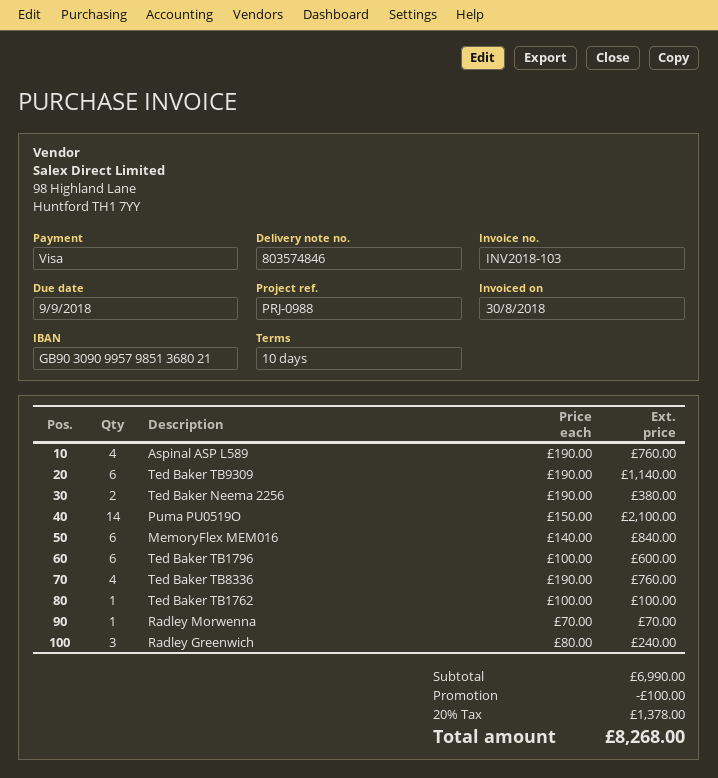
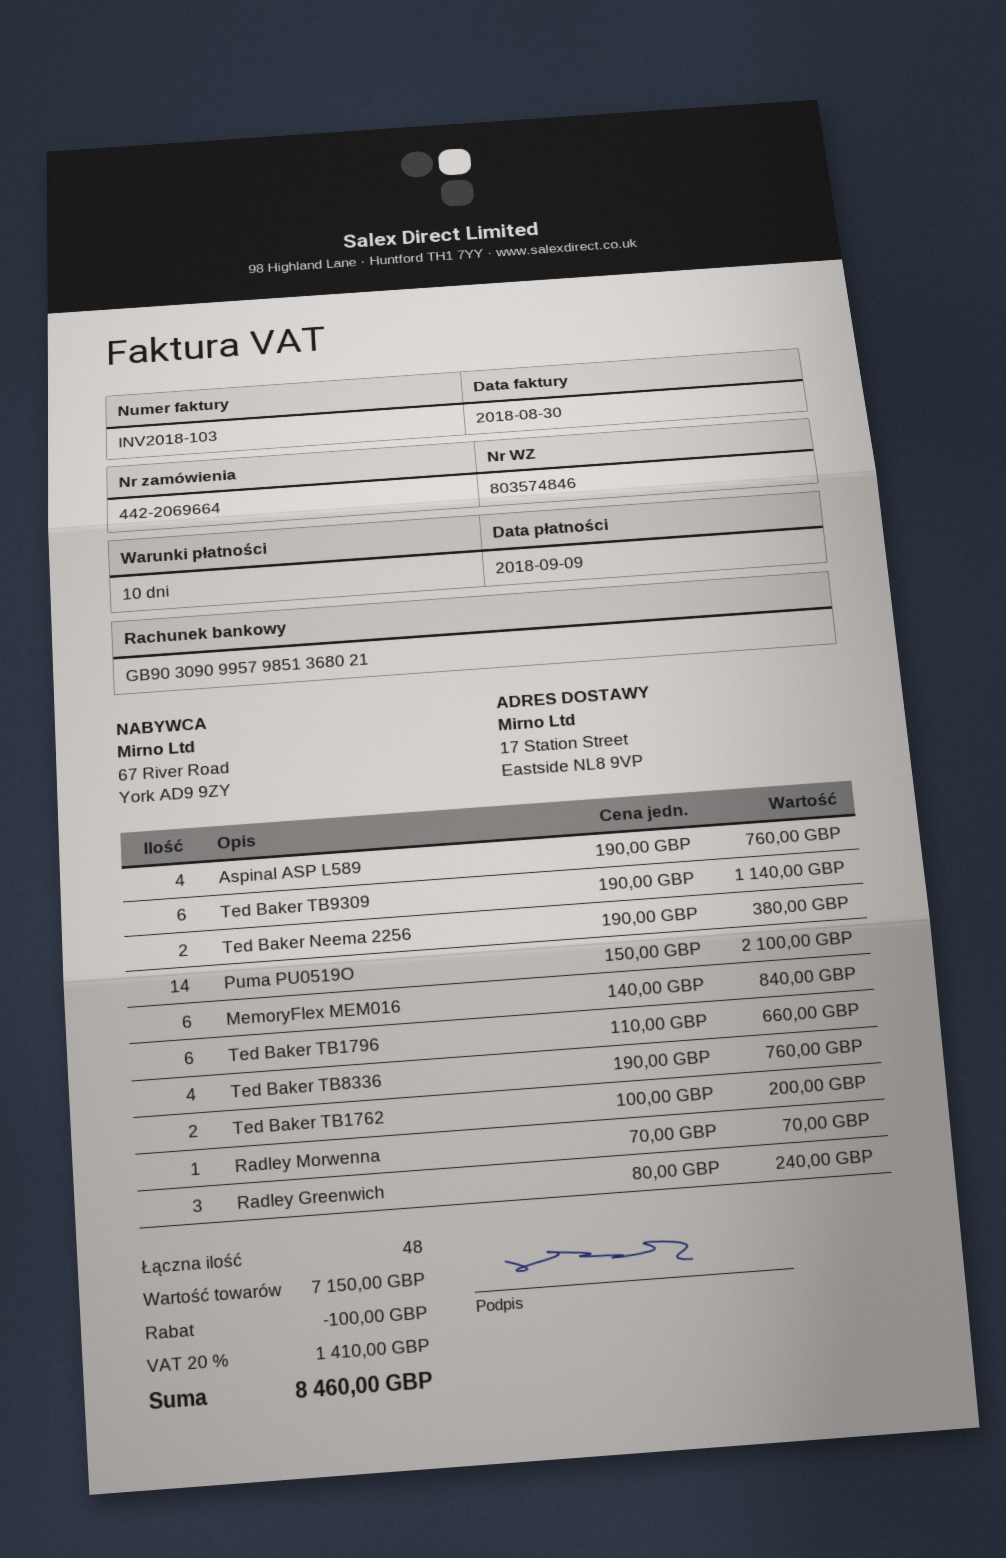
Ted Baker TB1796: 6 x 100.00 = 600.00 -> 6 x 110.00 = 660.00
Ted Baker TB1762: 1 x 100.00 = 100.00 -> 2 x 100.00 = 200.00
subtotal: 6990.00 -> 7150.00
tax: 20% = 1378.00 -> 20% = 1410.00
total: 8268.00 -> 8460.00

